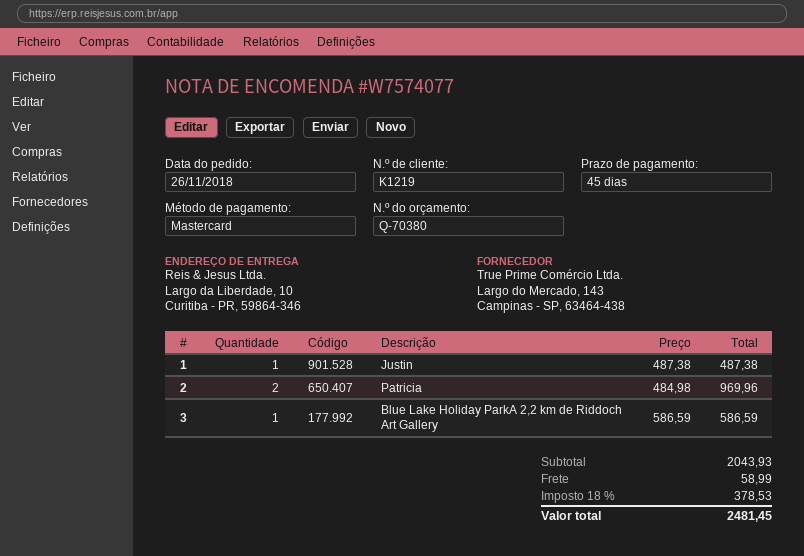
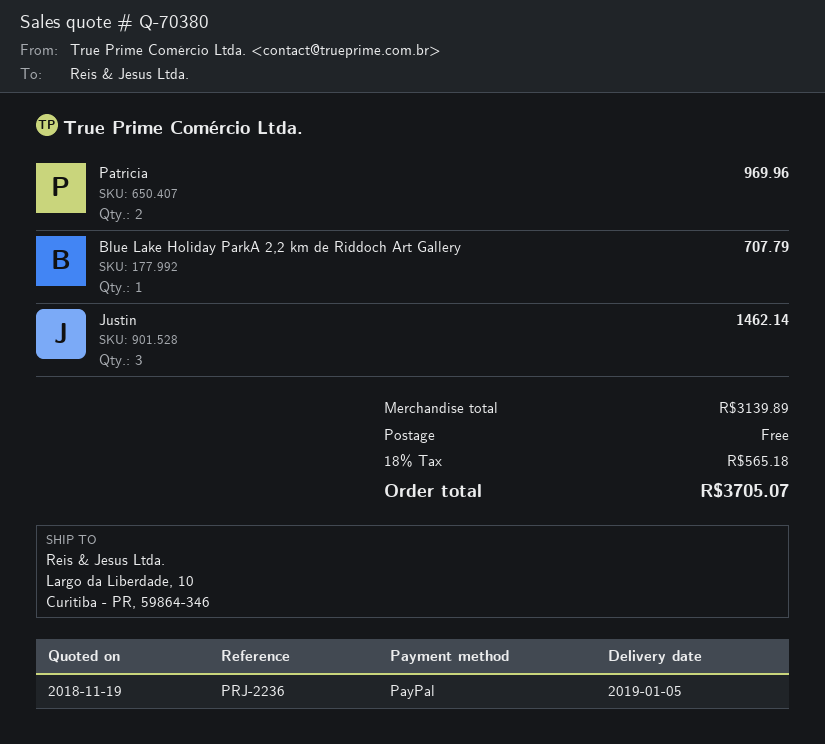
payment method: Mastercard -> PayPal
Justin: 1 for 487.38 -> 3 for 1462.14
Blue Lake Holiday ParkA 2,2 km de Riddoch Art Gallery: 1 for 586.59 -> 1 for 707.79
subtotal: 2043.93 -> 3139.89
shipping: 58.99 -> 0.00
tax: 18% = 378.53 -> 18% = 565.18
total: 2481.45 -> 3705.07

